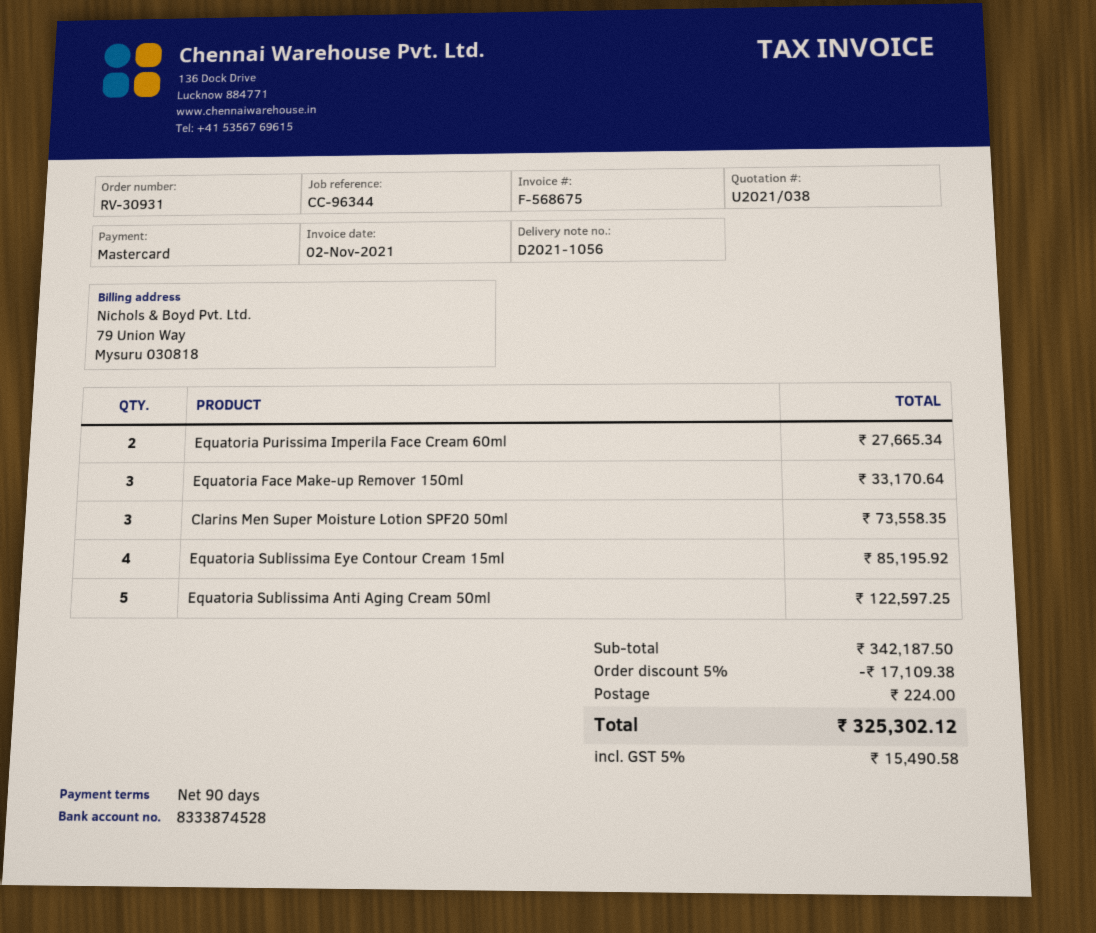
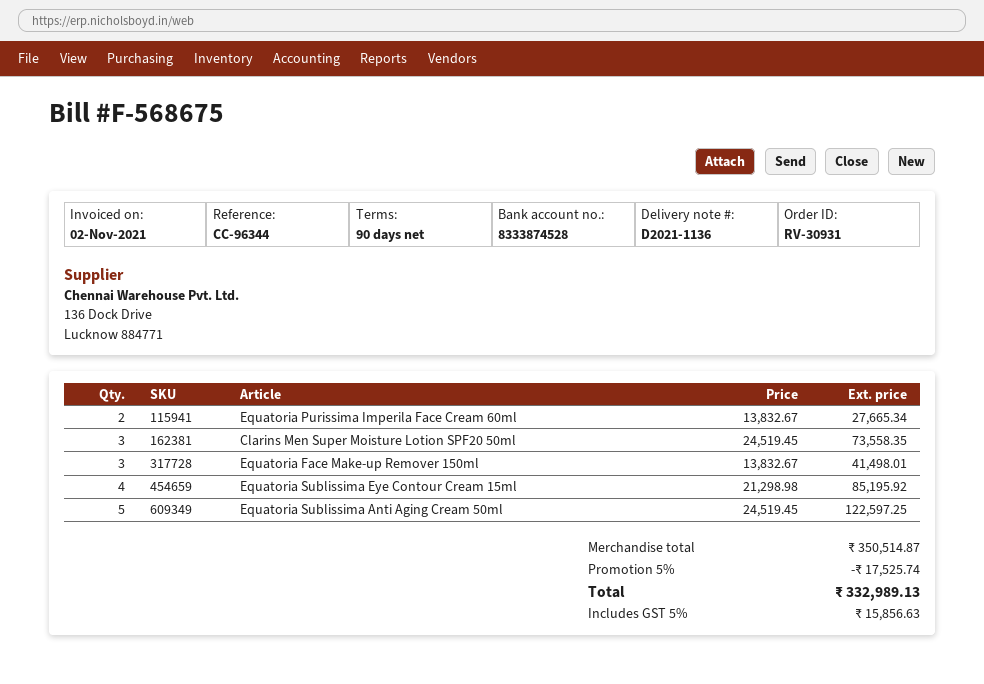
delivery note number: D2021-1056 -> D2021-1136
Equatoria Face Make-up Remover 150ml: 3 for 33170.64 -> 3 for 41498.01
subtotal: 342187.50 -> 350514.87
discount: 5% = 17109.38 -> 5% = 17525.74
shipping: 224.00 -> none
tax: 5% = 15490.58 -> 5% = 15856.63
total: 325302.12 -> 332989.13

